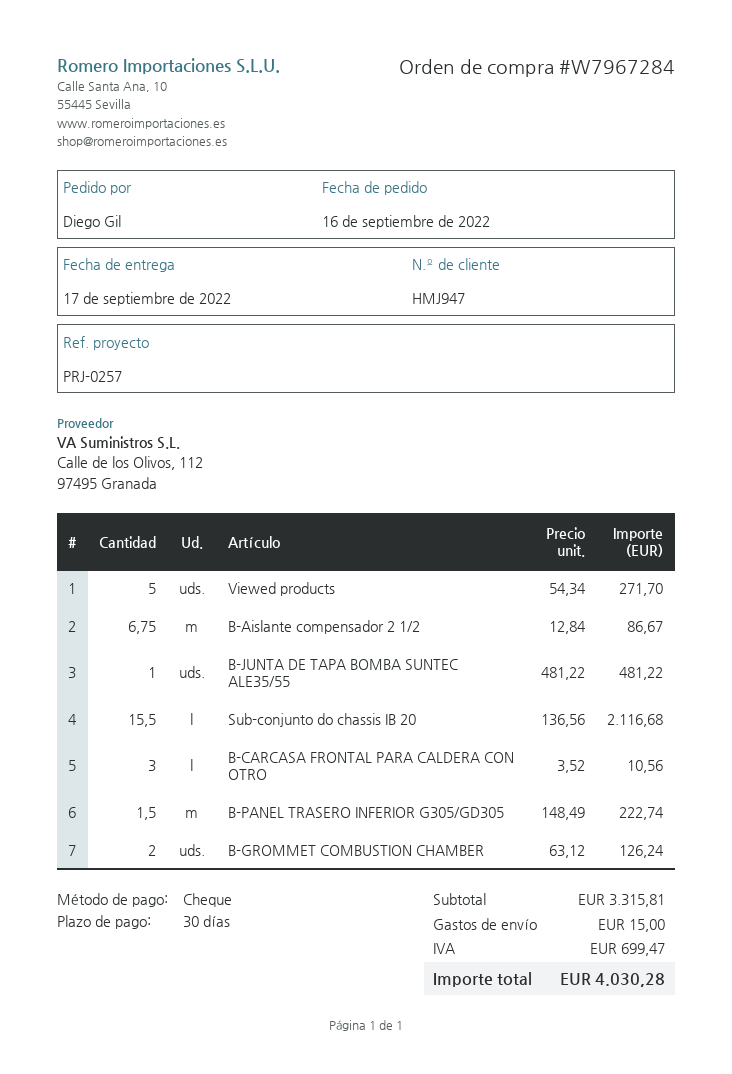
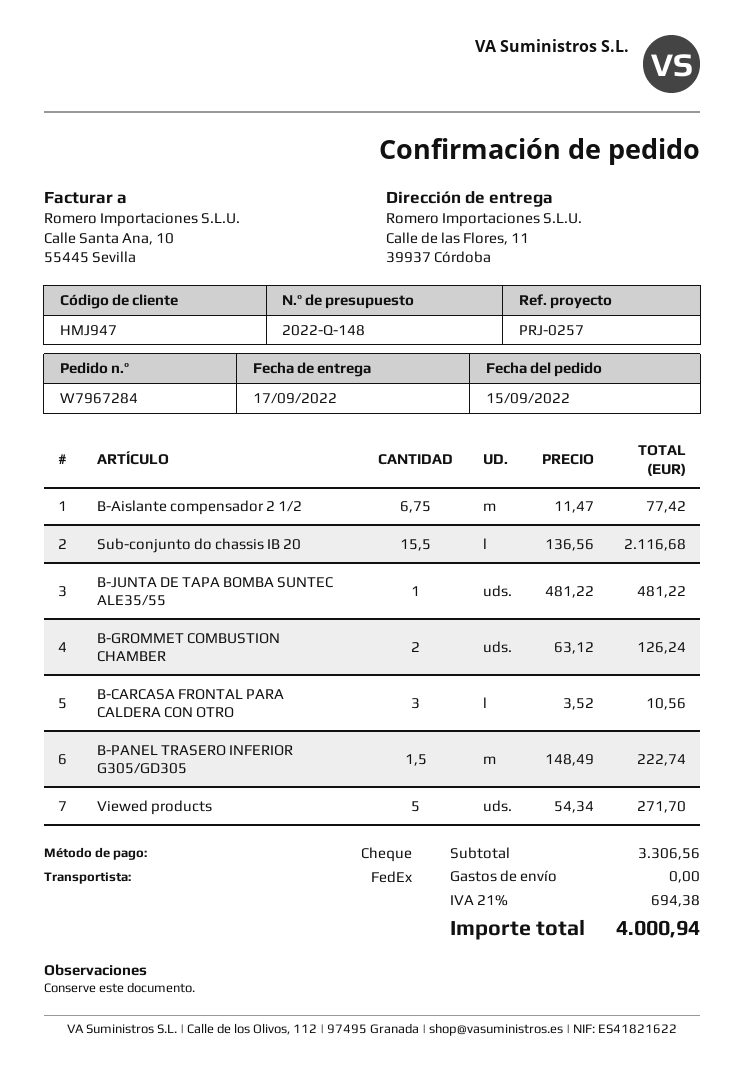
order date: 2022-09-16 -> 2022-09-15
B-Aislante compensador 2 1/2: 6.75 x 12.84 = 86.67 -> 6.75 x 11.47 = 77.42
subtotal: 3315.81 -> 3306.56
shipping: 15.00 -> 0.00
tax: 699.47 -> 694.38
total: 4030.28 -> 4000.94

